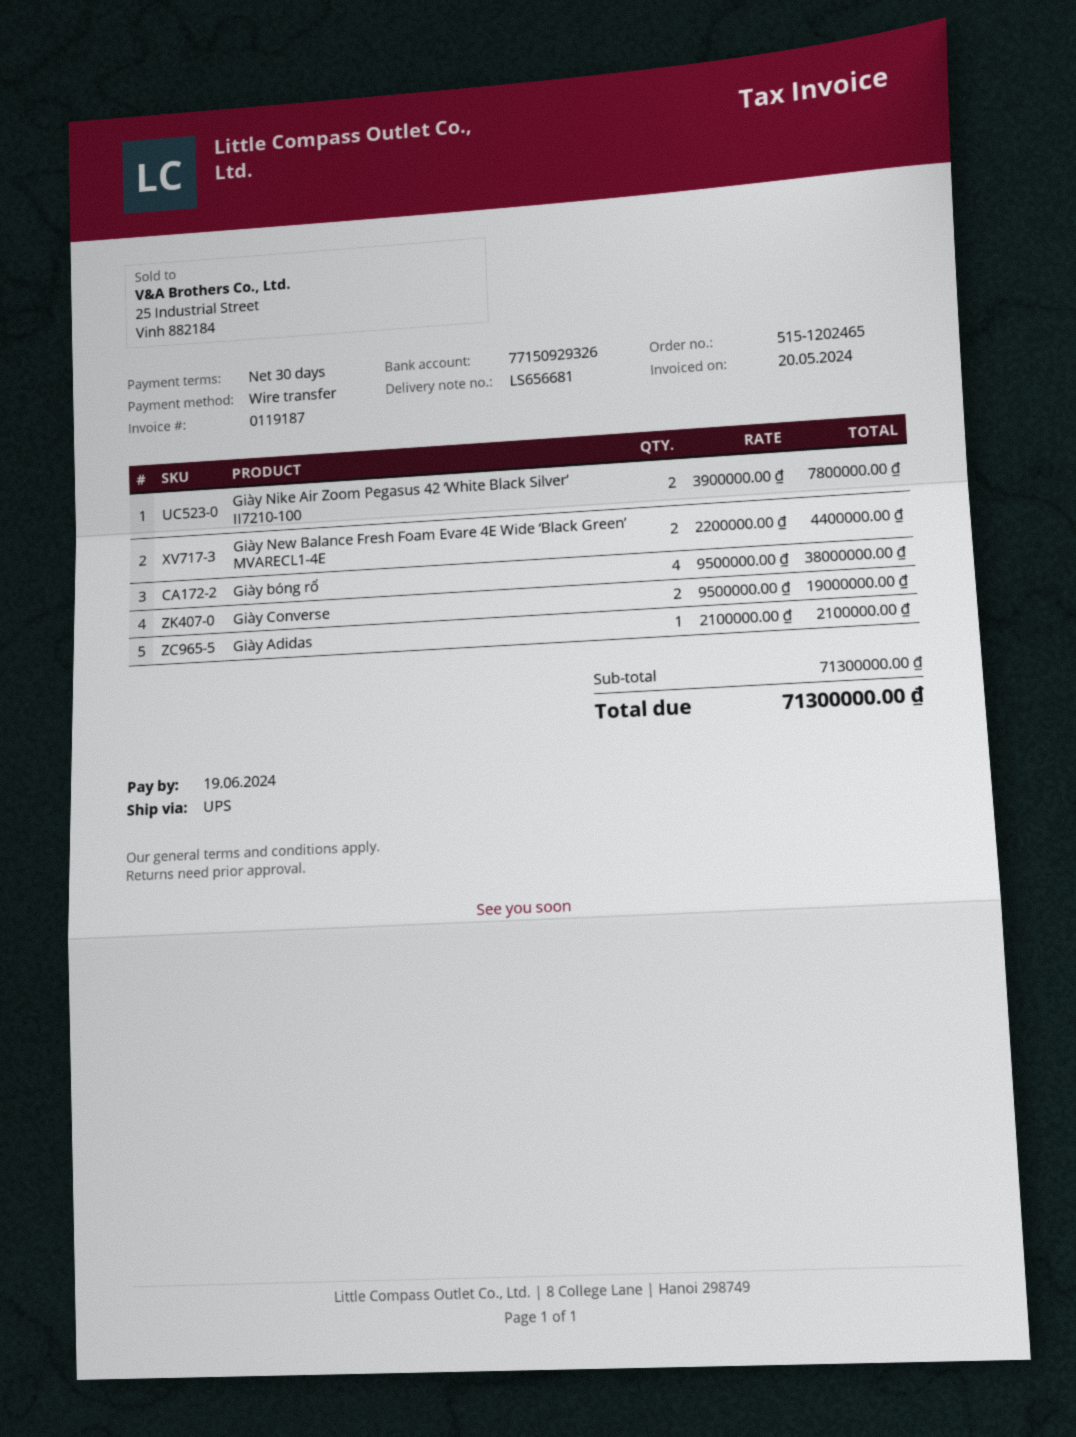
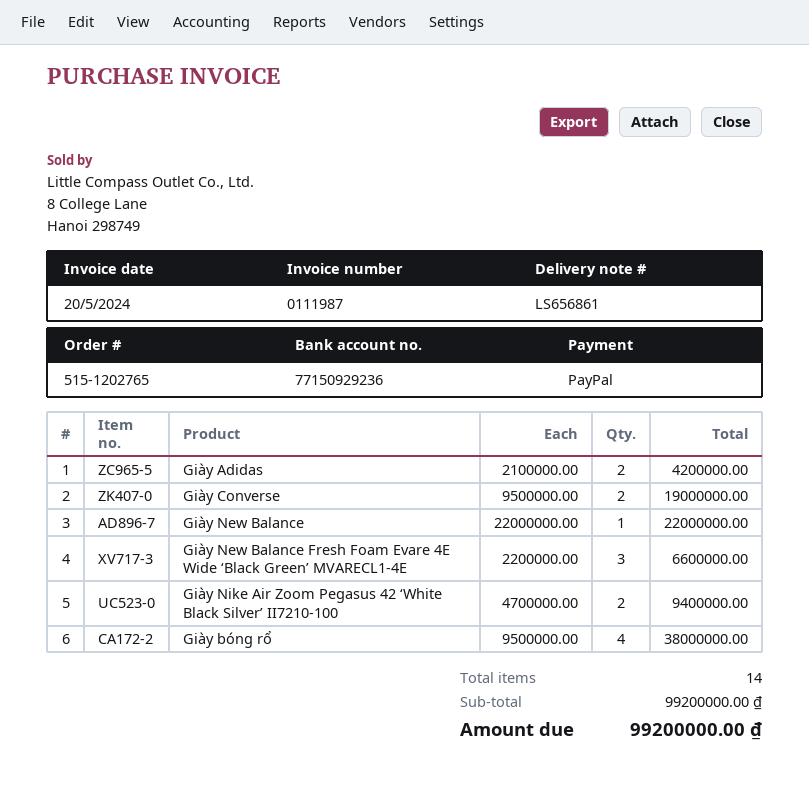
order number: 515-1202465 -> 515-1202765
delivery note number: LS656681 -> LS656861
invoice number: 0119187 -> 0111987
payment method: bank transfer -> PayPal
bank account: 77150929326 -> 77150929236
Giày Nike Air Zoom Pegasus 42 ‘White Black Silver’ II7210-100: 2 x 3900000.00 = 7800000.00 -> 2 x 4700000.00 = 9400000.00
Giày New Balance Fresh Foam Evare 4E Wide ‘Black Green’ MVARECL1-4E: 2 x 2200000.00 = 4400000.00 -> 3 x 2200000.00 = 6600000.00
Giày Adidas: 1 x 2100000.00 = 2100000.00 -> 2 x 2100000.00 = 4200000.00
Giày New Balance: none -> 1 x 22000000.00 = 22000000.00
subtotal: 71300000.00 -> 99200000.00
total: 71300000.00 -> 99200000.00

